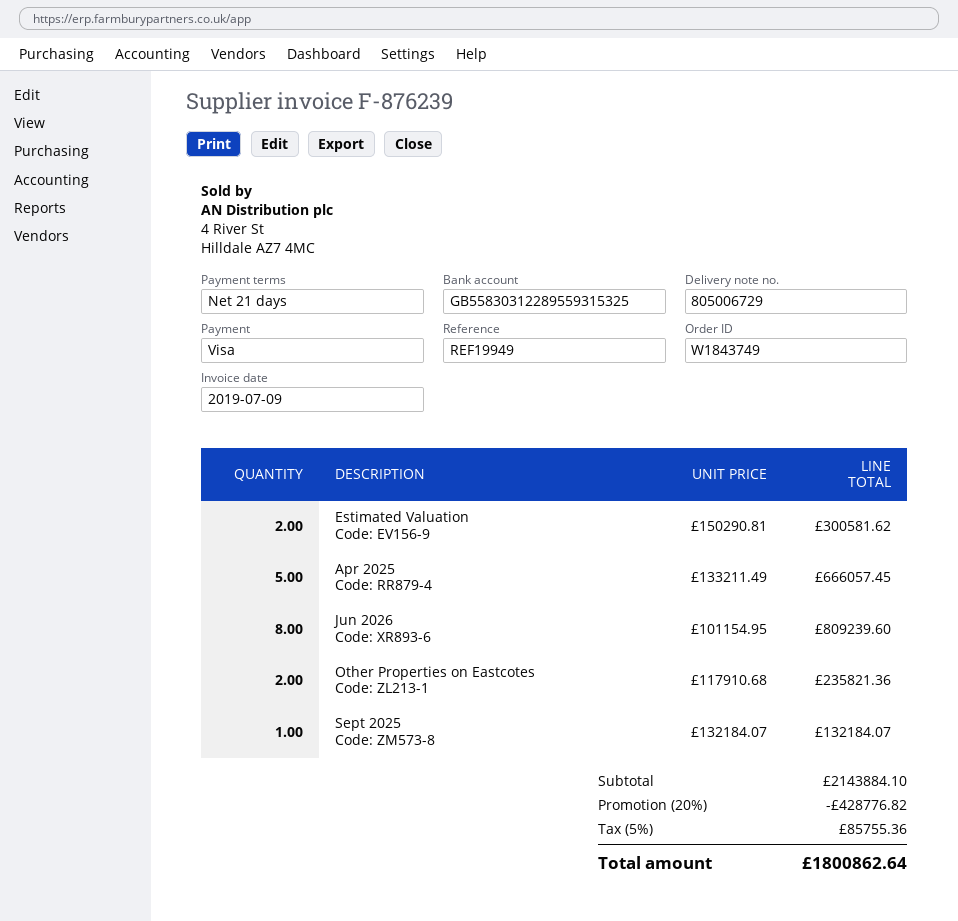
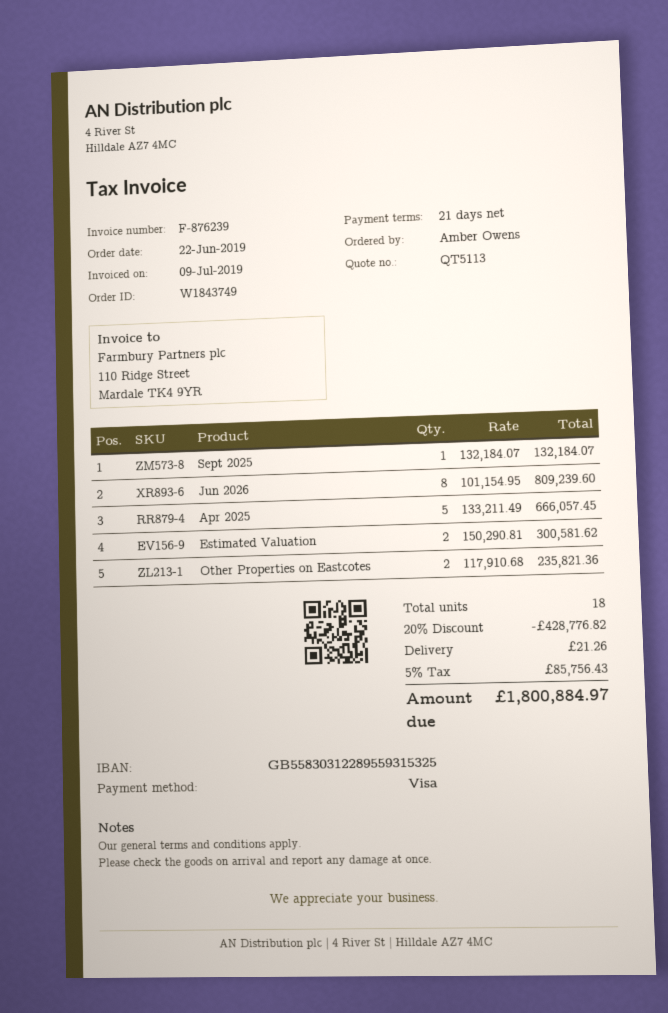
shipping: none -> 21.26
tax: 5% = 85755.36 -> 5% = 85756.43
total: 1800862.64 -> 1800884.97

